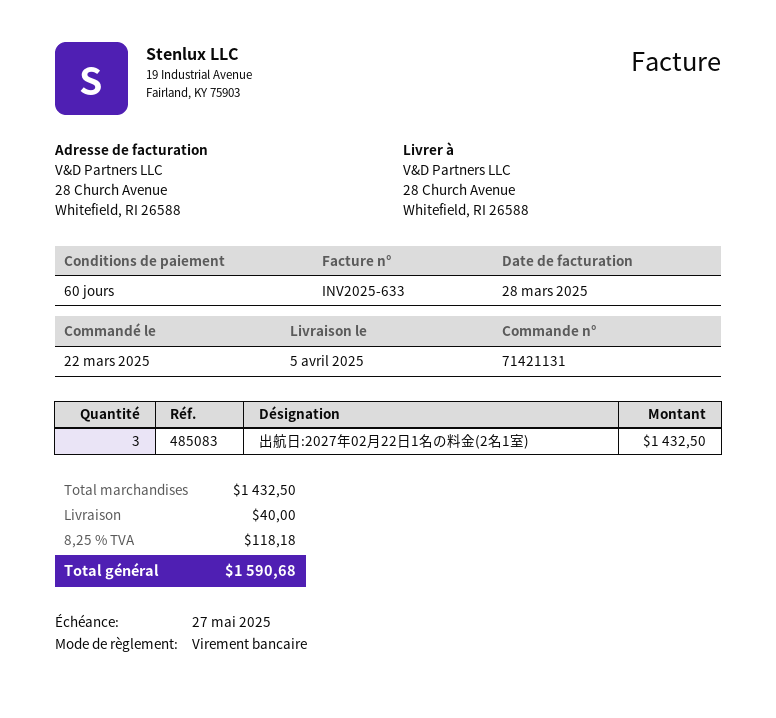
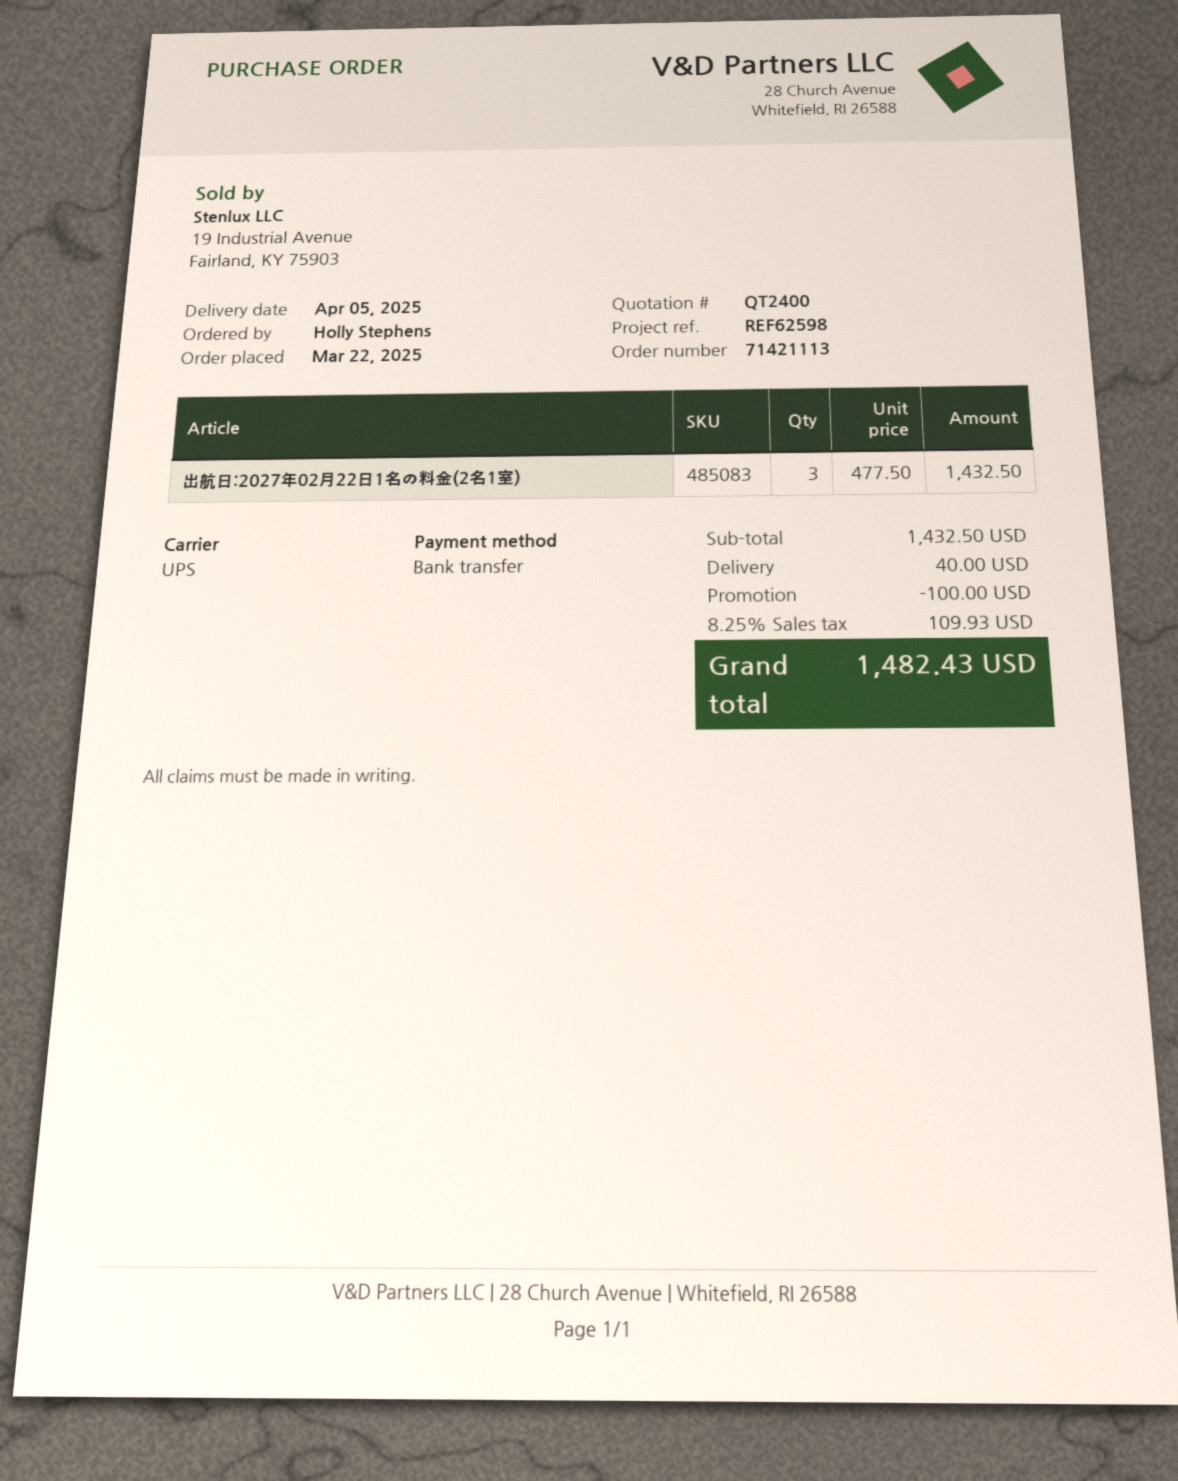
order number: 71421131 -> 71421113
discount: none -> 100.00
tax: 8.25% = 118.18 -> 8.25% = 109.93
total: 1590.68 -> 1482.43

